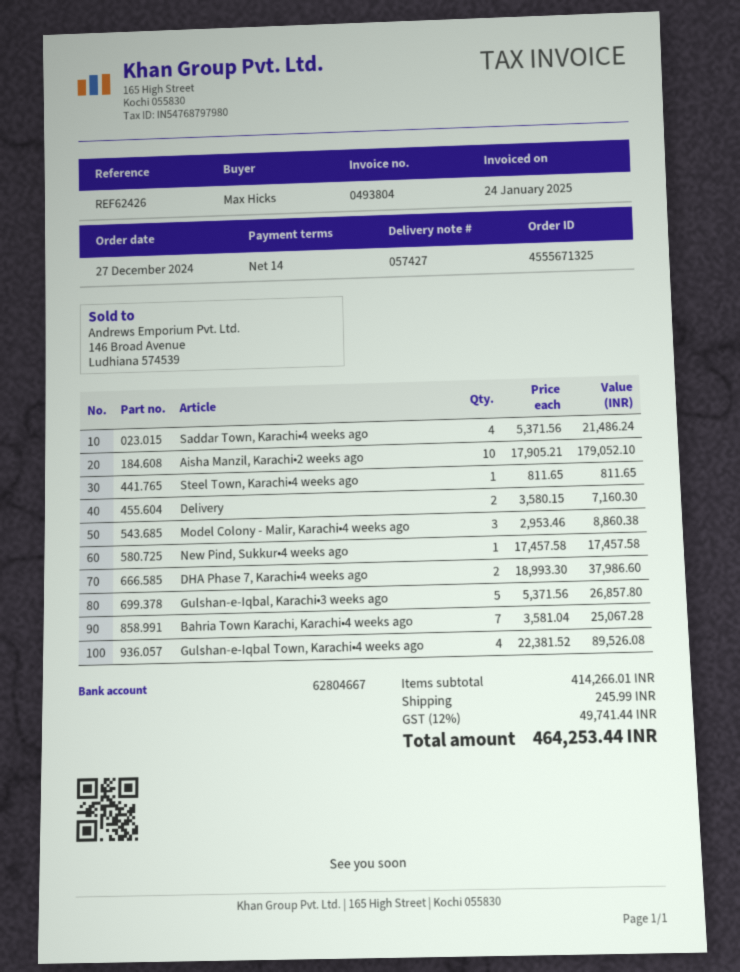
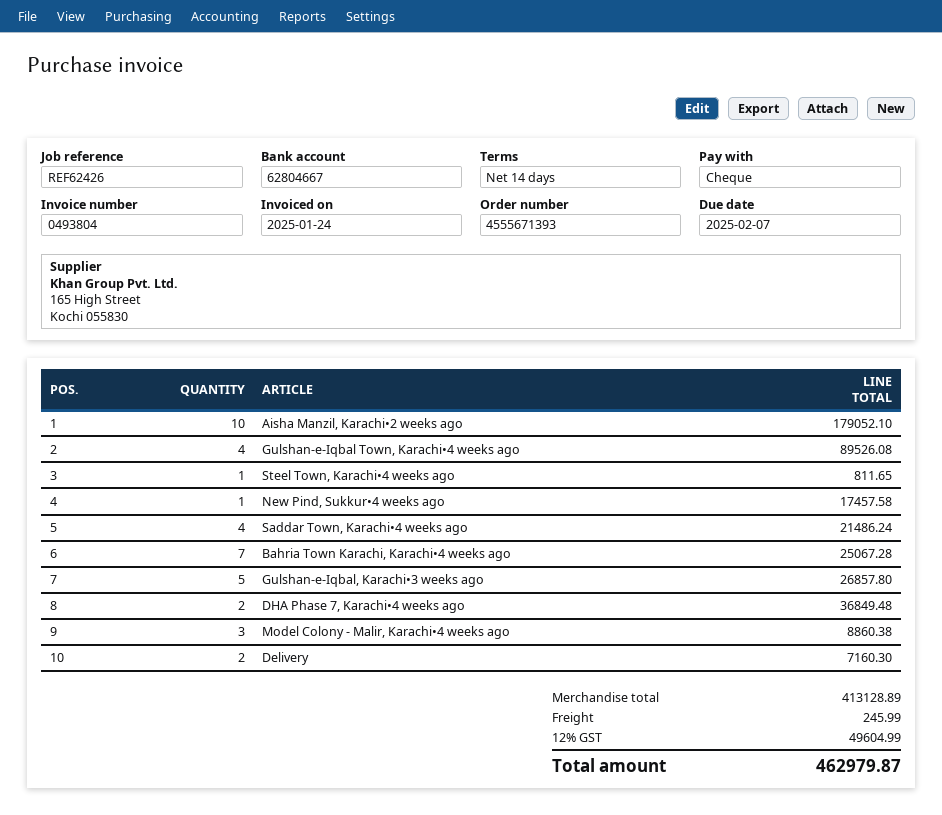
order number: 4555671325 -> 4555671393
DHA Phase 7, Karachi•4 weeks ago: 2 for 37986.60 -> 2 for 36849.48
subtotal: 414266.01 -> 413128.89
tax: 12% = 49741.44 -> 12% = 49604.99
total: 464253.44 -> 462979.87

